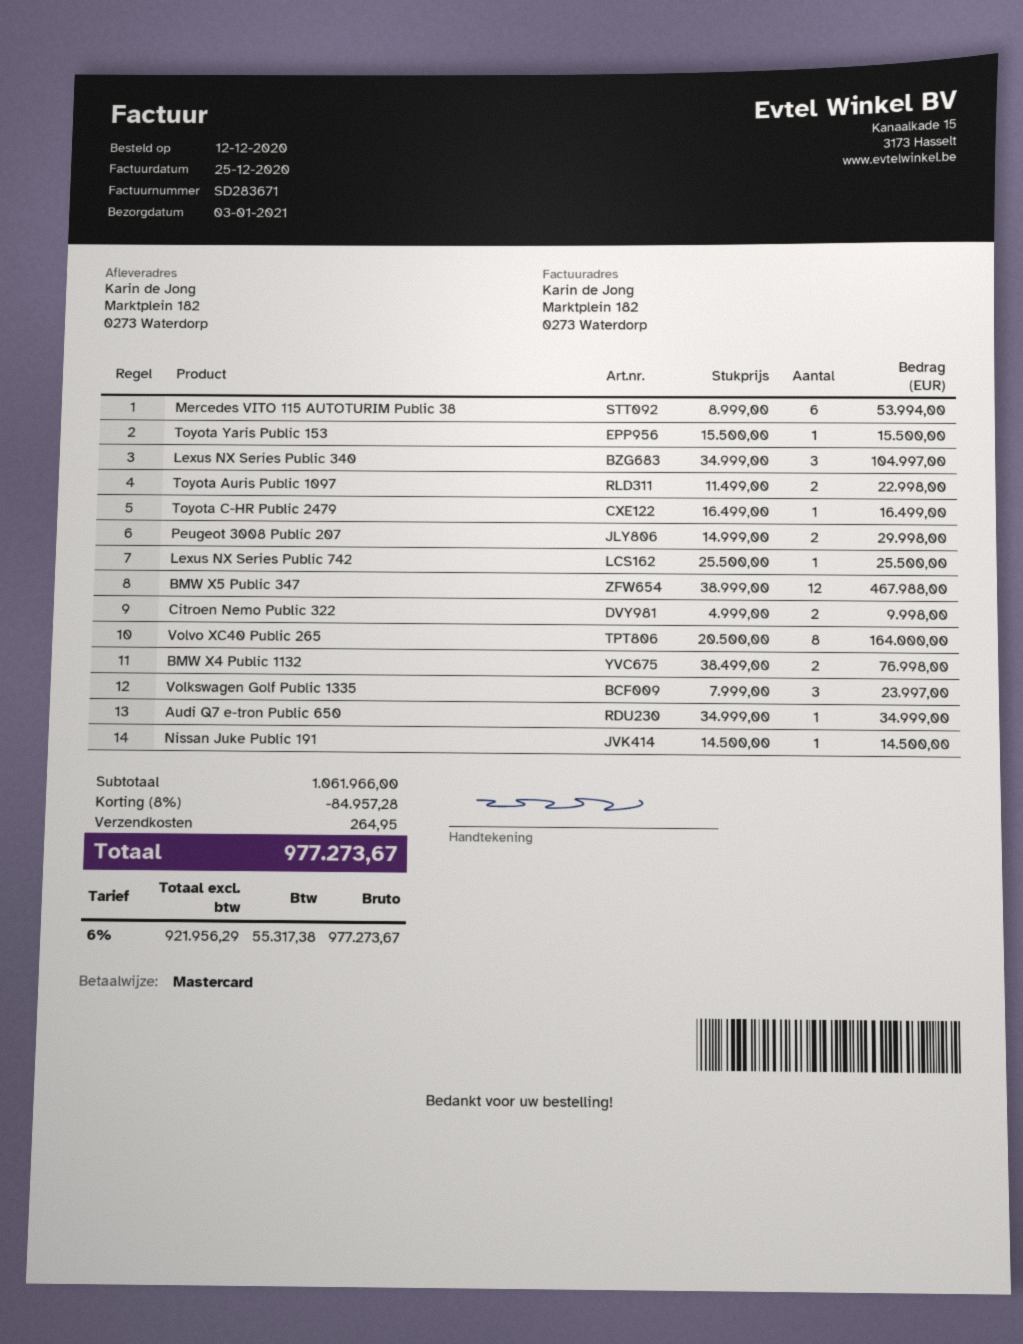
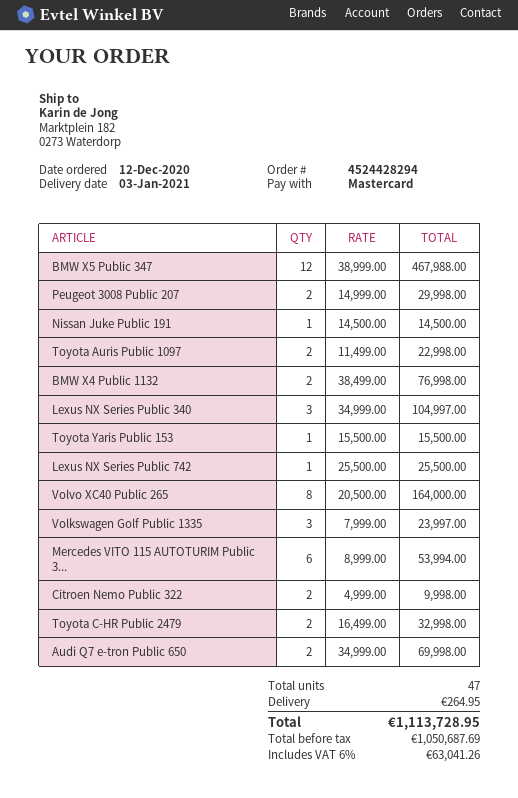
Toyota C-HR Public 2479: 1 x 16499.00 = 16499.00 -> 2 x 16499.00 = 32998.00
Audi Q7 e-tron Public 650: 1 x 34999.00 = 34999.00 -> 2 x 34999.00 = 69998.00
discount: 8% = 84957.28 -> none
net: 921956.29 -> 1050687.69
tax: 6% = 55317.38 -> 6% = 63041.26
total: 977273.67 -> 1113728.95

